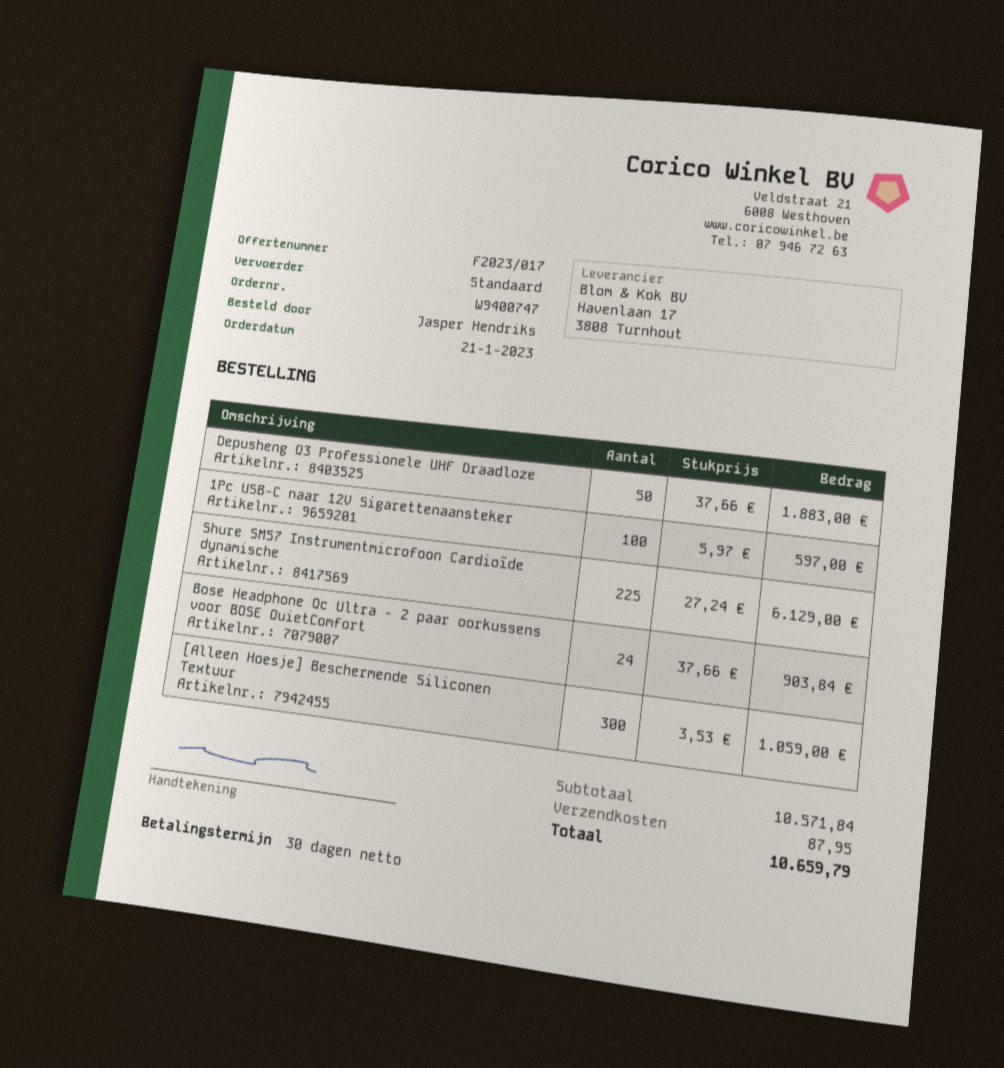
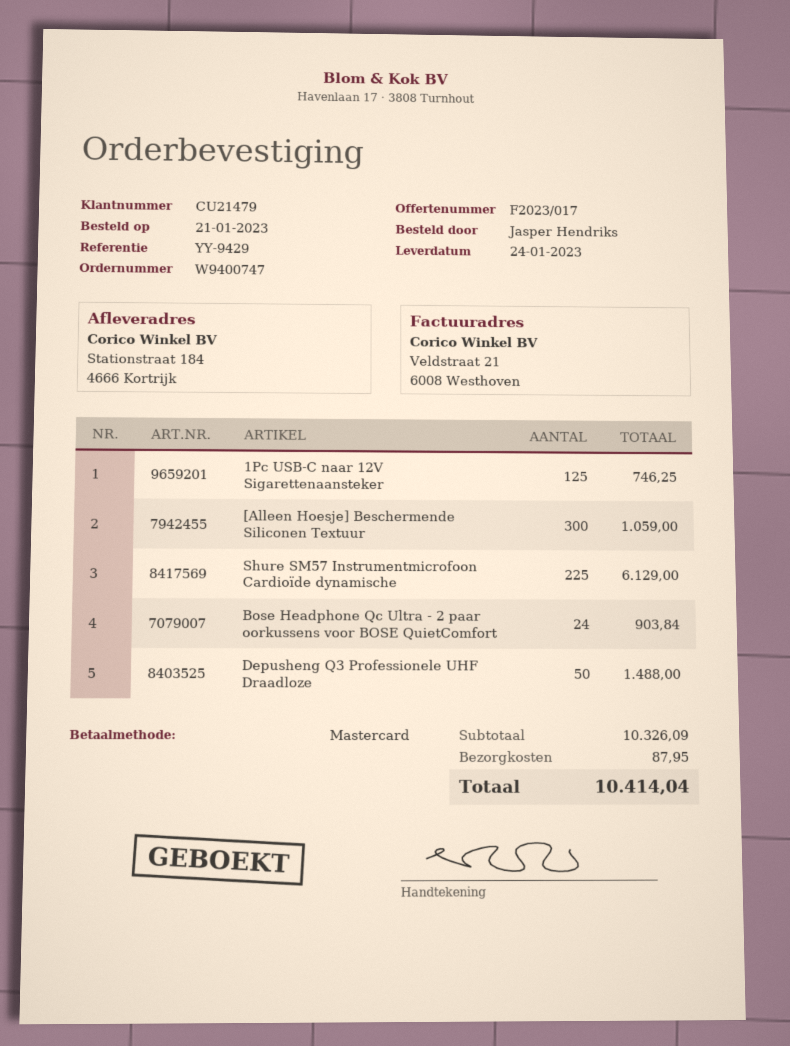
Depusheng Q3 Professionele UHF Draadloze: 50 for 1883.00 -> 50 for 1488.00
1Pc USB-C naar 12V Sigarettenaansteker: 100 for 597.00 -> 125 for 746.25
subtotal: 10571.84 -> 10326.09
total: 10659.79 -> 10414.04

